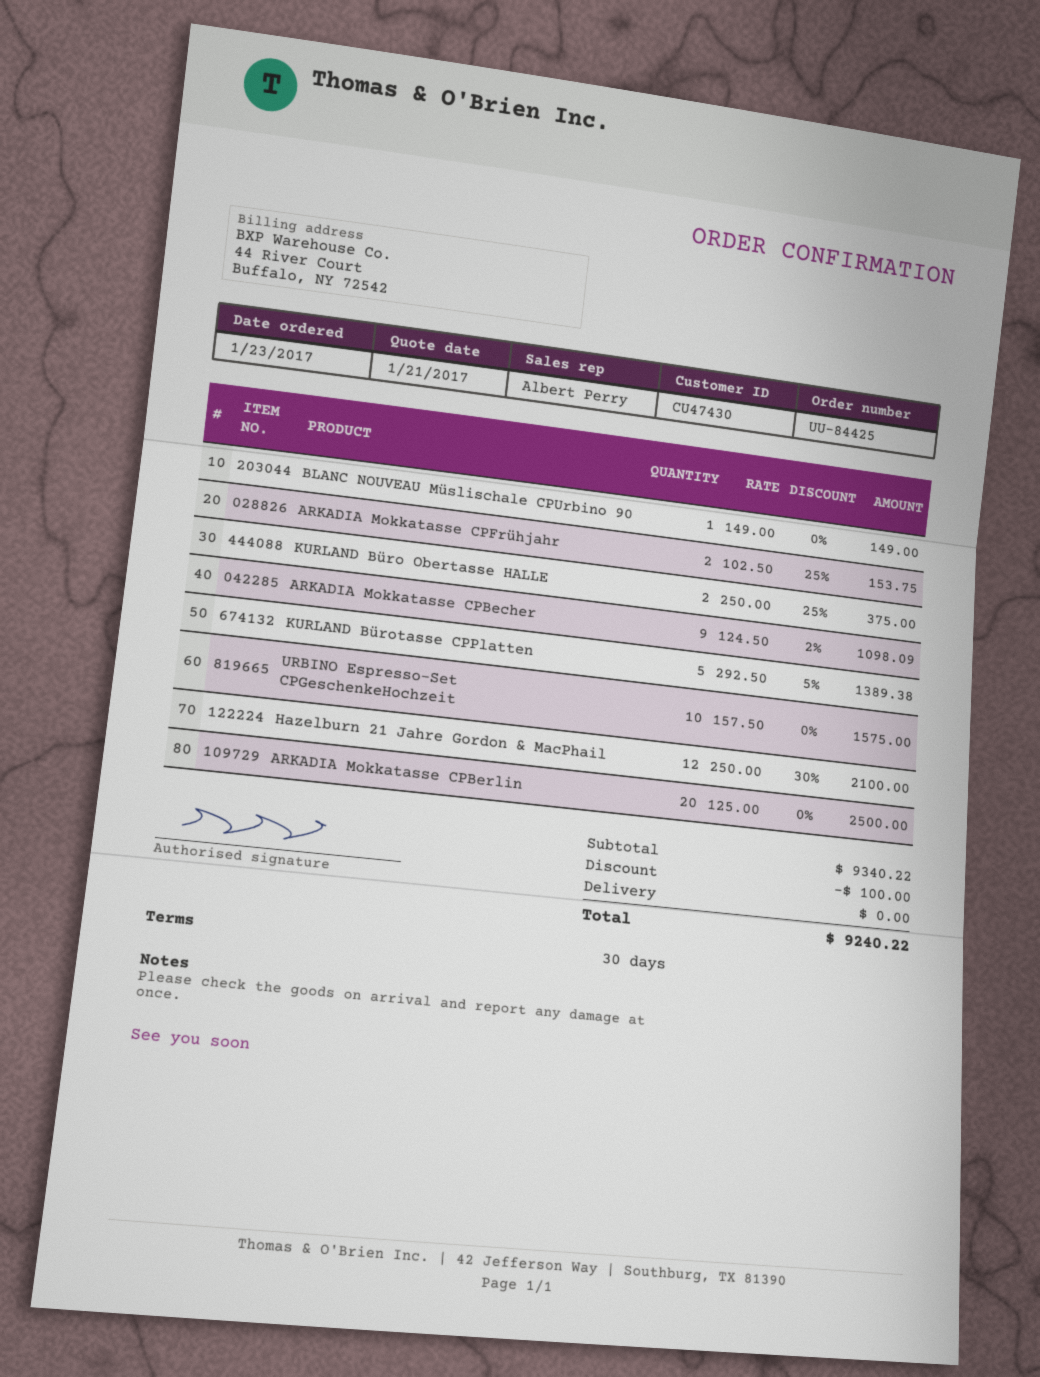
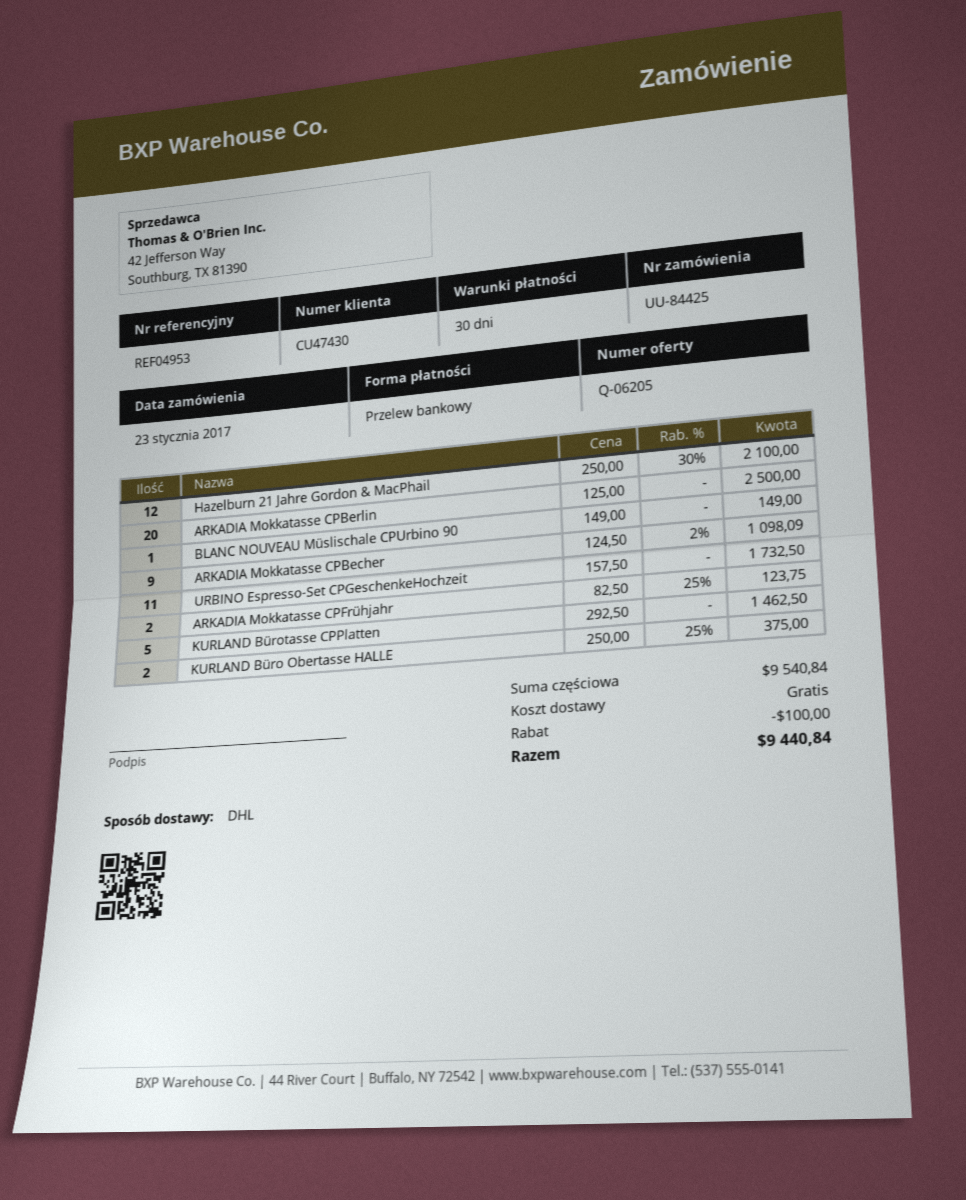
ARKADIA Mokkatasse CPFrühjahr: 2 x 102.50 - 25% = 153.75 -> 2 x 82.50 - 25% = 123.75
KURLAND Bürotasse CPPlatten: 5 x 292.50 - 5% = 1389.38 -> 5 x 292.50 = 1462.50
URBINO Espresso-Set CPGeschenkeHochzeit: 10 x 157.50 = 1575.00 -> 11 x 157.50 = 1732.50
subtotal: 9340.22 -> 9540.84
total: 9240.22 -> 9440.84

